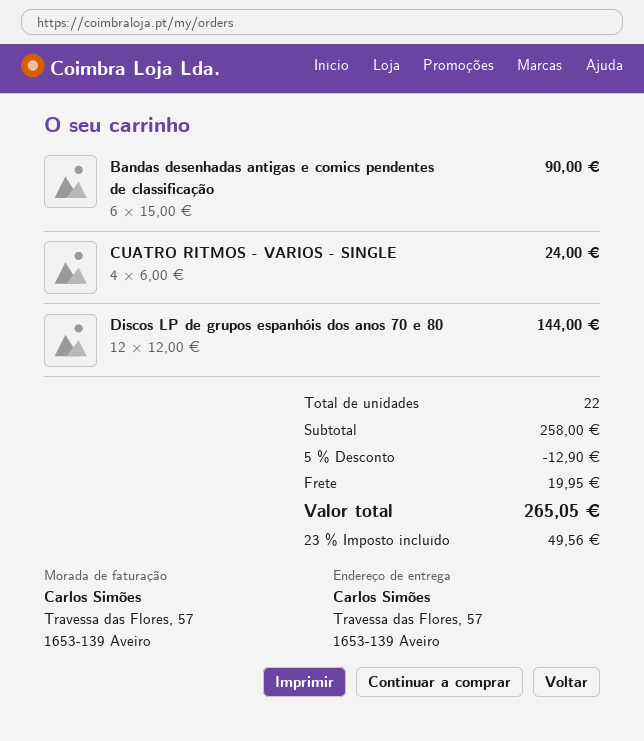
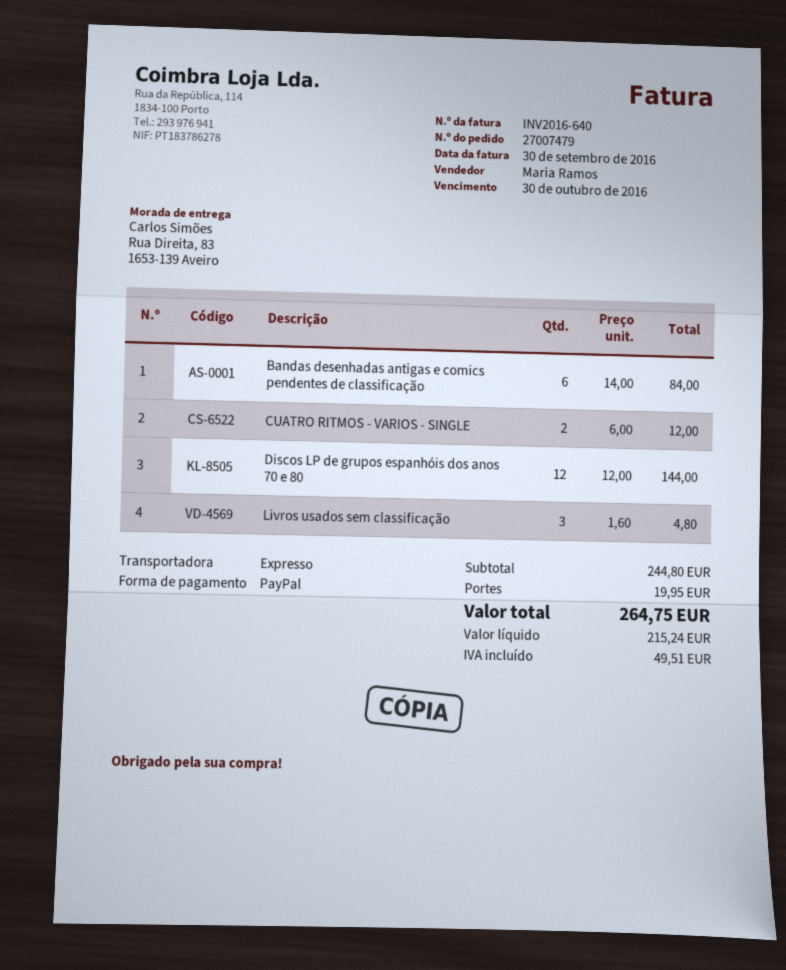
ship to: Travessa das Flores, 57, 1653-139 Aveiro -> Rua Direita, 83, 1653-139 Aveiro
Bandas desenhadas antigas e comics pendentes de classificação: 6 x 15.00 = 90.00 -> 6 x 14.00 = 84.00
CUATRO RITMOS - VARIOS - SINGLE: 4 x 6.00 = 24.00 -> 2 x 6.00 = 12.00
Livros usados sem classificação: none -> 3 x 1.60 = 4.80
subtotal: 258.00 -> 244.80
discount: 5% = 12.90 -> none
tax: 49.56 -> 49.51
total: 265.05 -> 264.75

